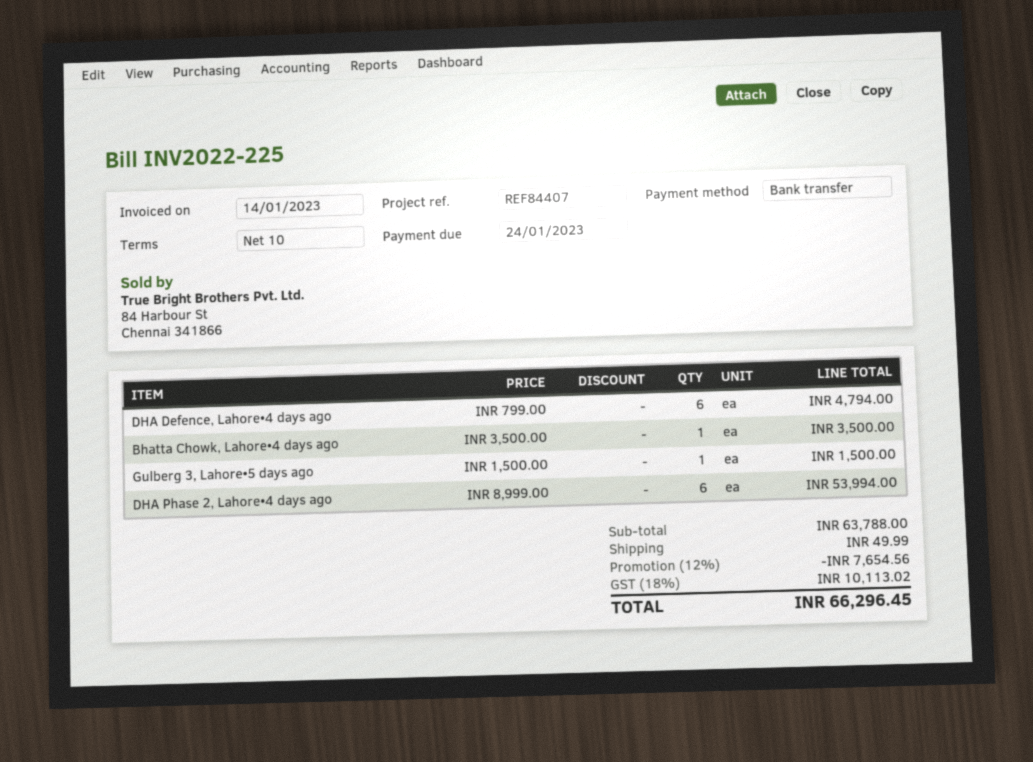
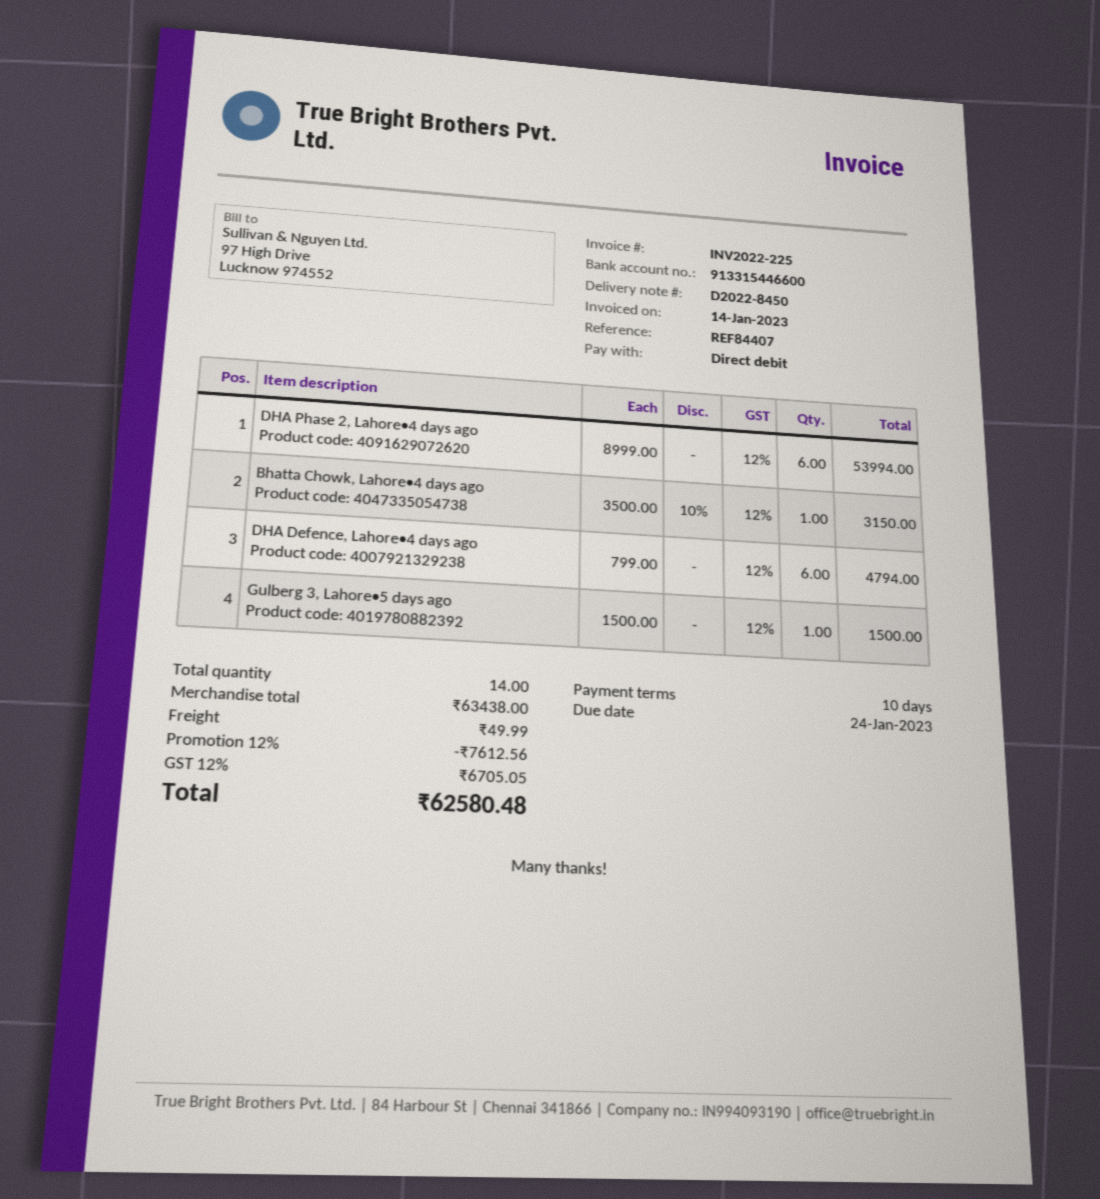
payment method: bank transfer -> direct debit
Bhatta Chowk, Lahore•4 days ago: 1 x 3500.00 = 3500.00 -> 1 x 3500.00 - 10% = 3150.00
subtotal: 63788.00 -> 63438.00
discount: 12% = 7654.56 -> 12% = 7612.56
tax: 18% = 10113.02 -> 12% = 6705.05
total: 66296.45 -> 62580.48

